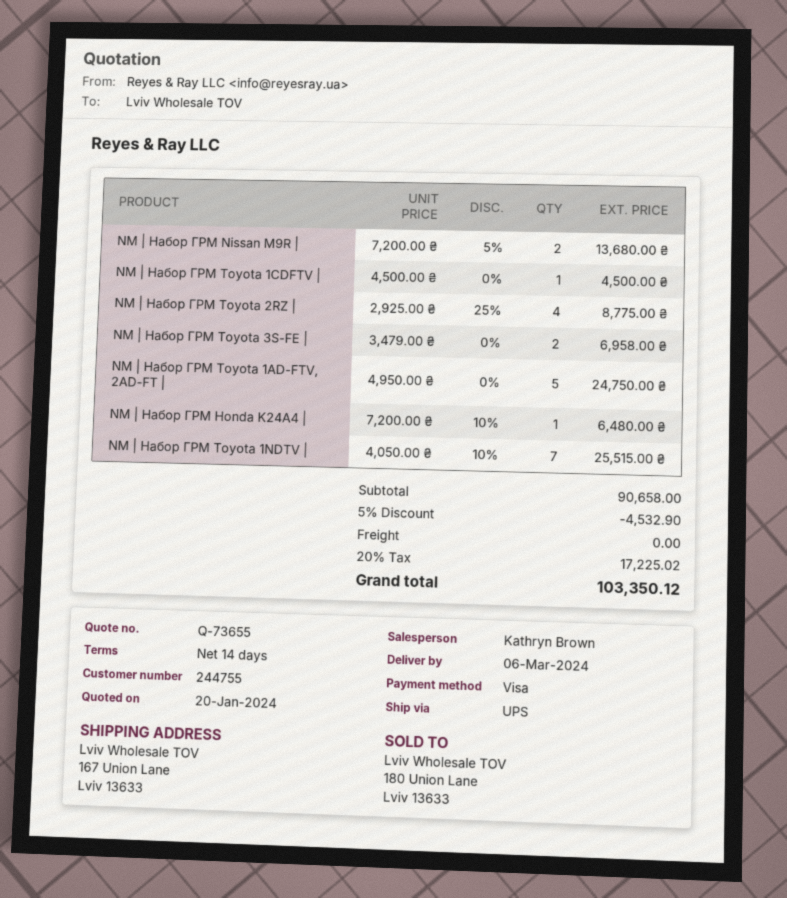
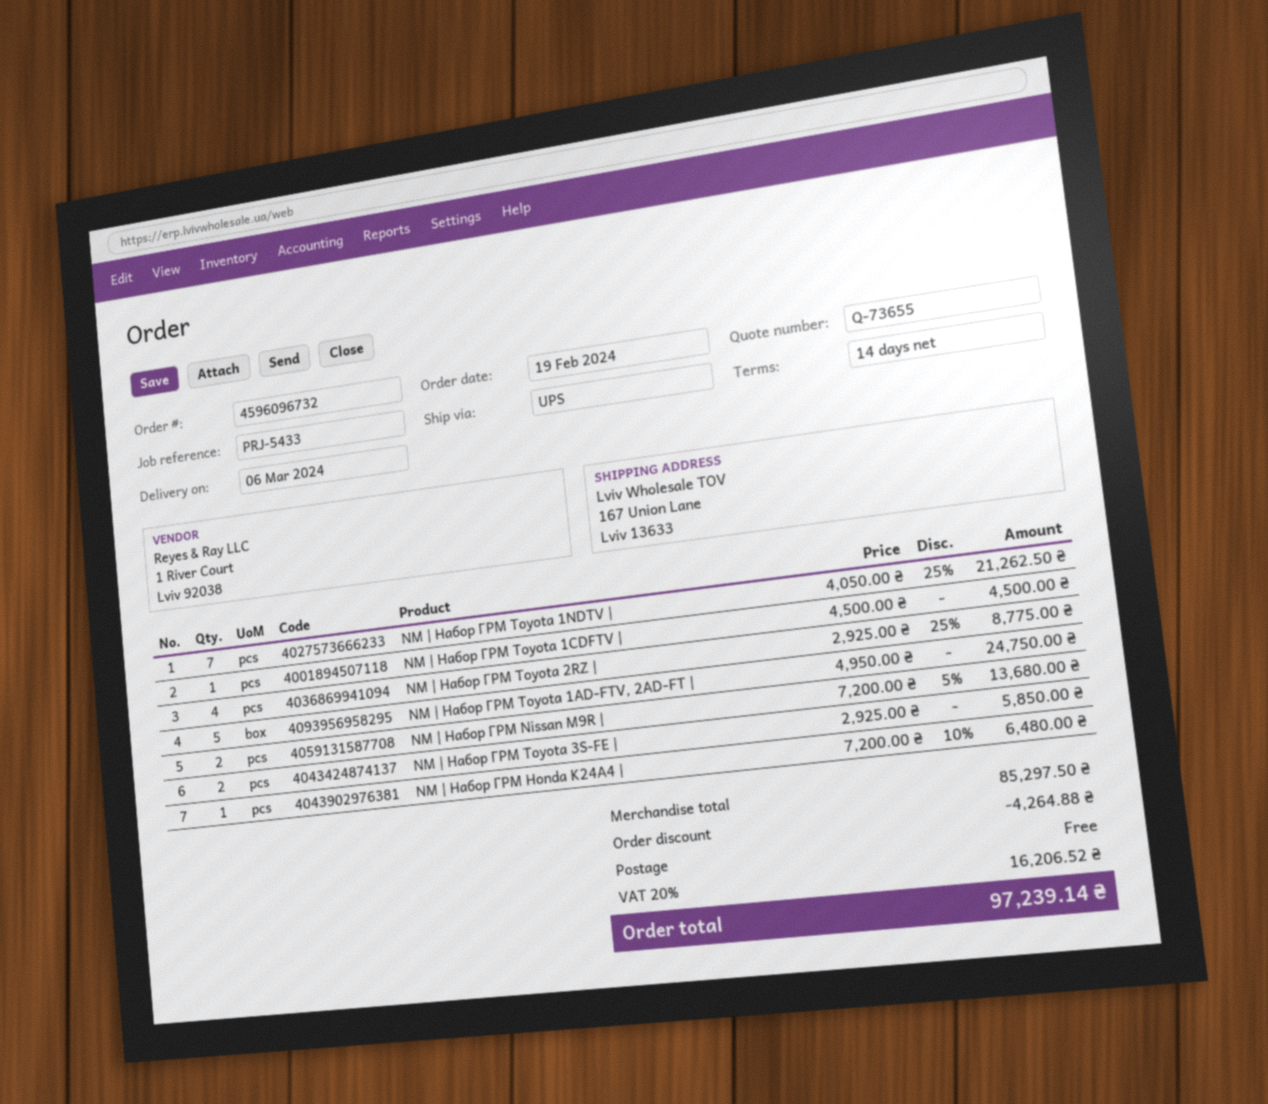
NM | Набор ГРМ Toyota 3S-FE |: 2 x 3479.00 = 6958.00 -> 2 x 2925.00 = 5850.00
NM | Набор ГРМ Toyota 1NDTV |: 7 x 4050.00 - 10% = 25515.00 -> 7 x 4050.00 - 25% = 21262.50
subtotal: 90658.00 -> 85297.50
discount: 4532.90 -> 4264.88
tax: 20% = 17225.02 -> 20% = 16206.52
total: 103350.12 -> 97239.14

